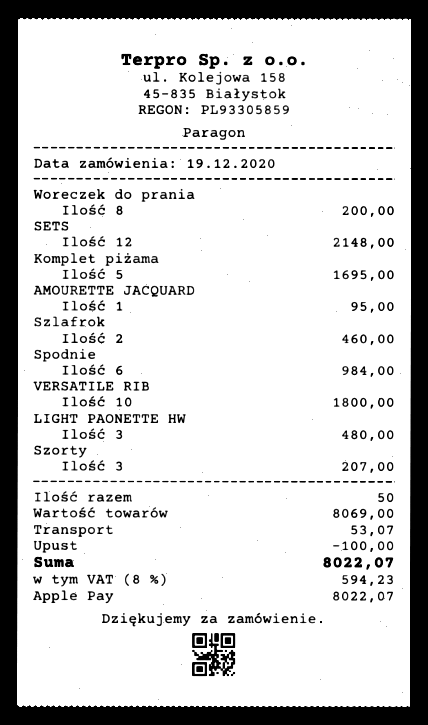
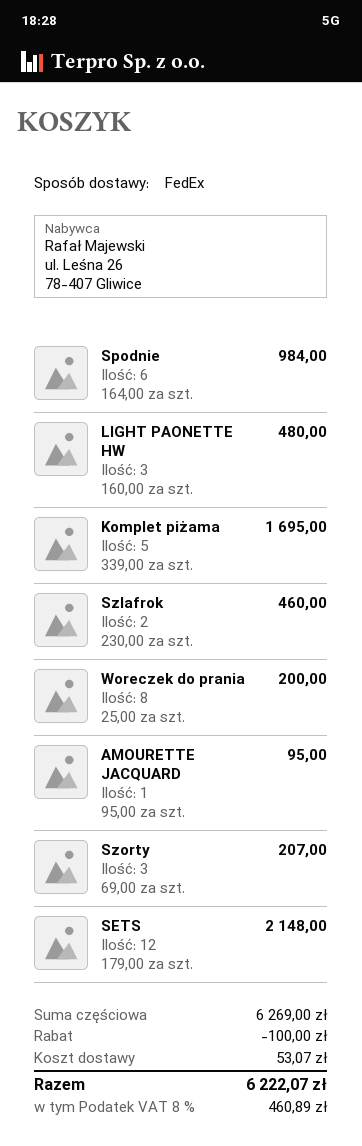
VERSATILE RIB: 10 for 1800.00 -> none
subtotal: 8069.00 -> 6269.00
tax: 8% = 594.23 -> 8% = 460.89
total: 8022.07 -> 6222.07

